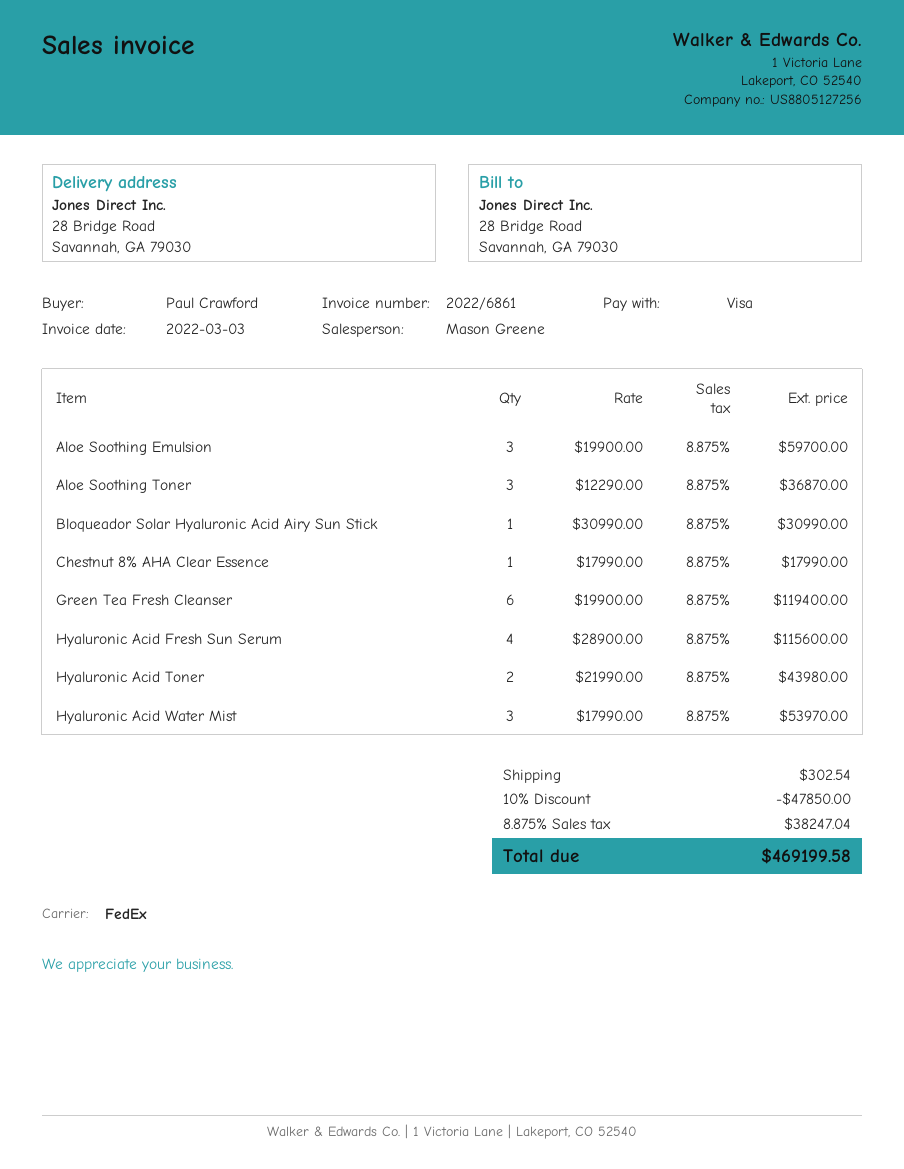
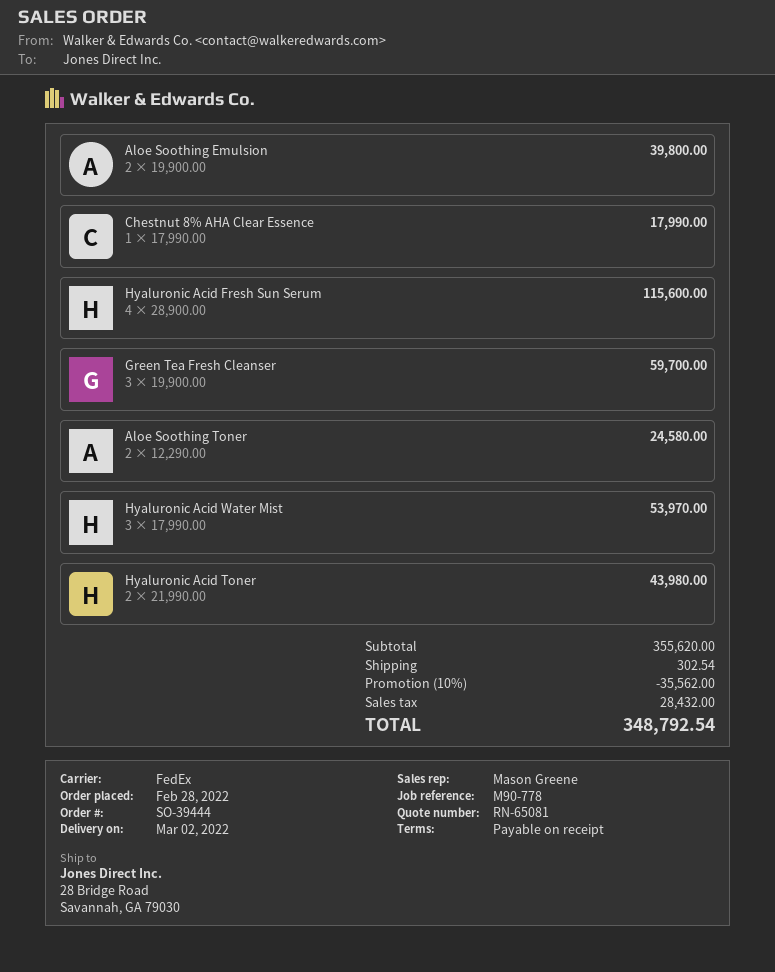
Aloe Soothing Emulsion: 3 x 19900.00 = 59700.00 -> 2 x 19900.00 = 39800.00
Aloe Soothing Toner: 3 x 12290.00 = 36870.00 -> 2 x 12290.00 = 24580.00
Bloqueador Solar Hyaluronic Acid Airy Sun Stick: 1 x 30990.00 = 30990.00 -> none
Green Tea Fresh Cleanser: 6 x 19900.00 = 119400.00 -> 3 x 19900.00 = 59700.00
discount: 10% = 47850.00 -> 10% = 35562.00
tax: 38247.04 -> 28432.00
total: 469199.58 -> 348792.54

